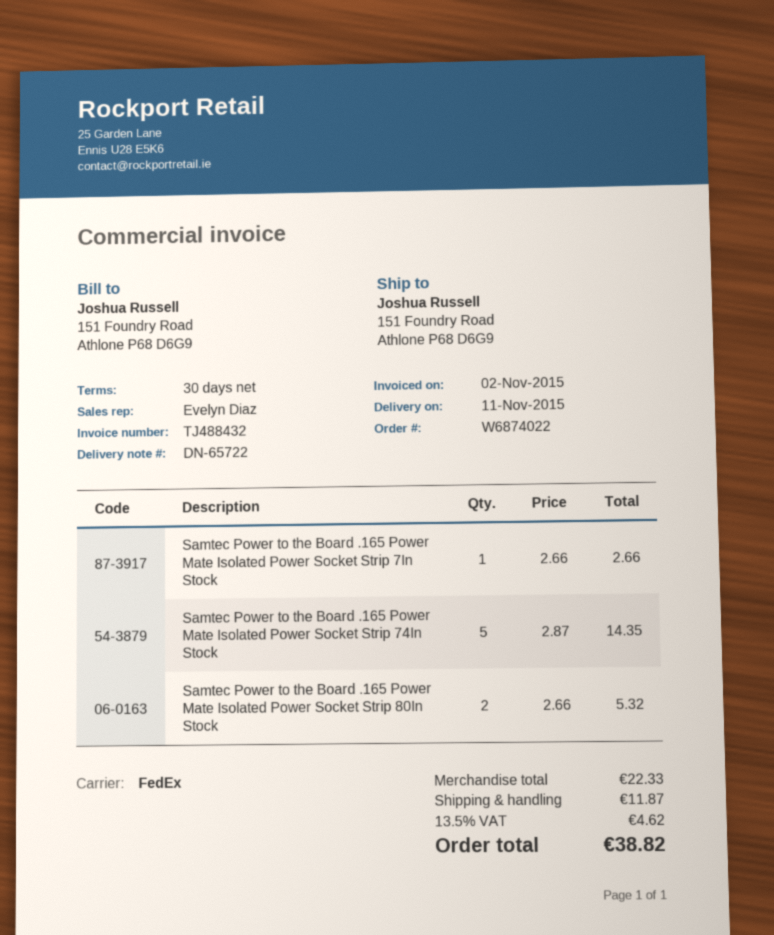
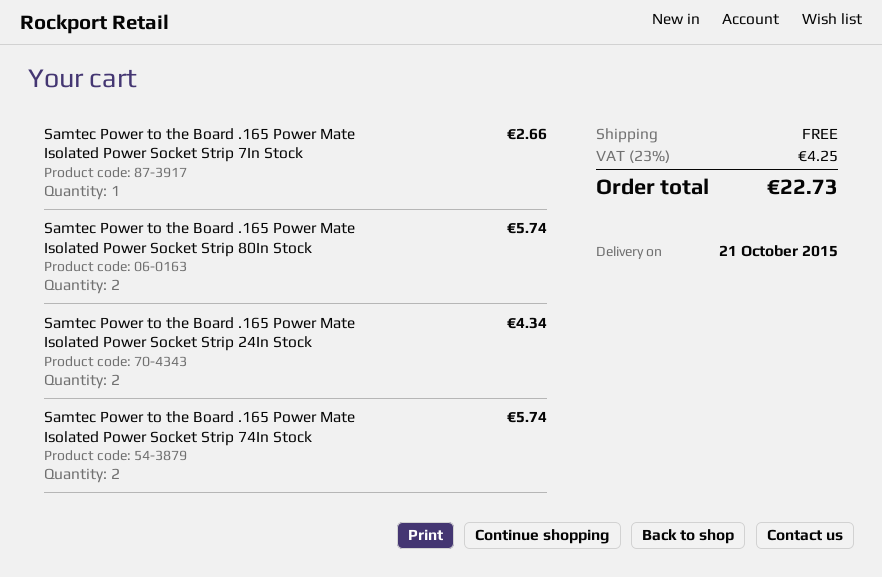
delivery date: 2015-11-11 -> 2015-10-21
Samtec Power to the Board .165 Power Mate Isolated Power Socket Strip 74In Stock: 5 for 14.35 -> 2 for 5.74
Samtec Power to the Board .165 Power Mate Isolated Power Socket Strip 80In Stock: 2 for 5.32 -> 2 for 5.74
Samtec Power to the Board .165 Power Mate Isolated Power Socket Strip 24In Stock: none -> 2 for 4.34
shipping: 11.87 -> 0.00
tax: 13.5% = 4.62 -> 23% = 4.25
total: 38.82 -> 22.73

